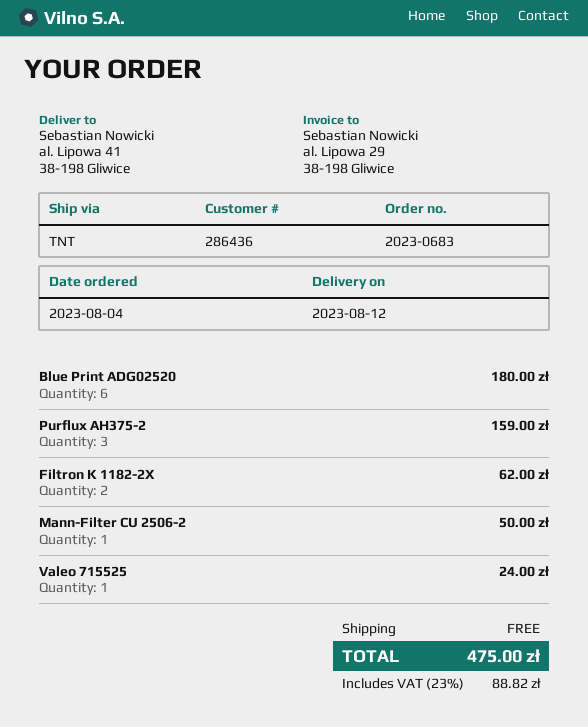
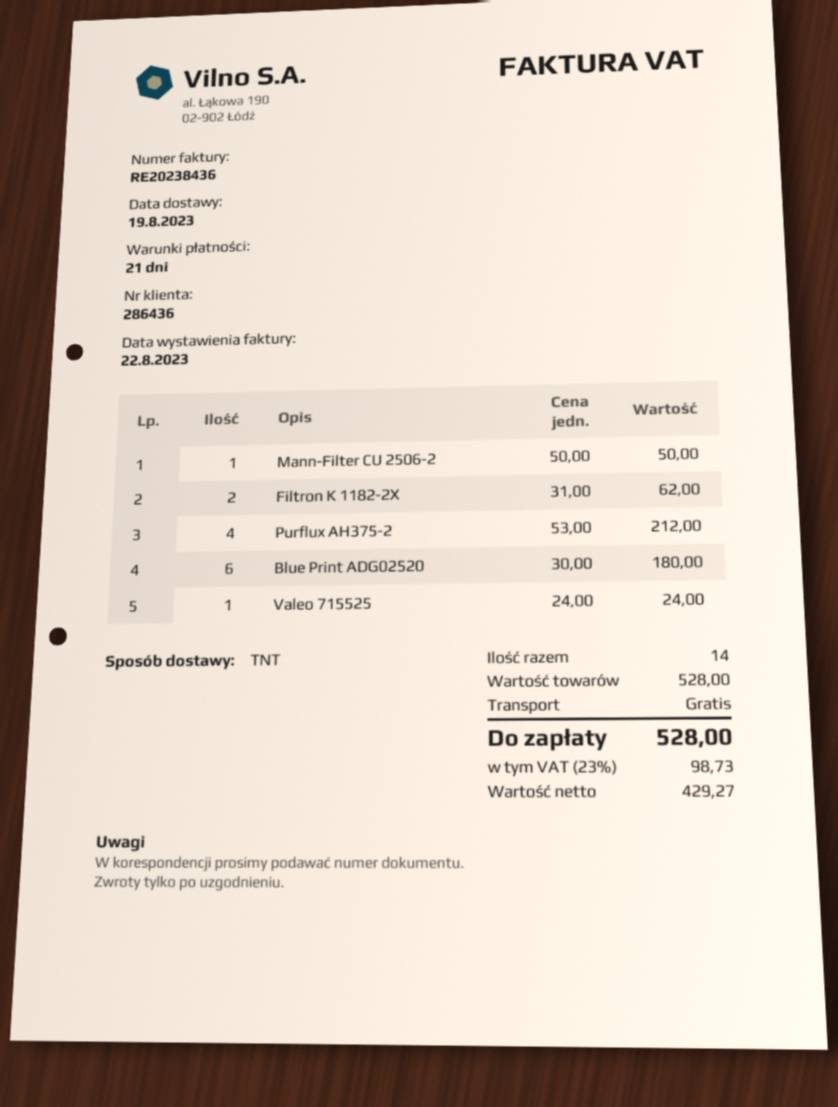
delivery date: 2023-08-12 -> 2023-08-19
Purflux AH375-2: 3 for 159.00 -> 4 for 212.00
tax: 23% = 88.82 -> 23% = 98.73
total: 475.00 -> 528.00

